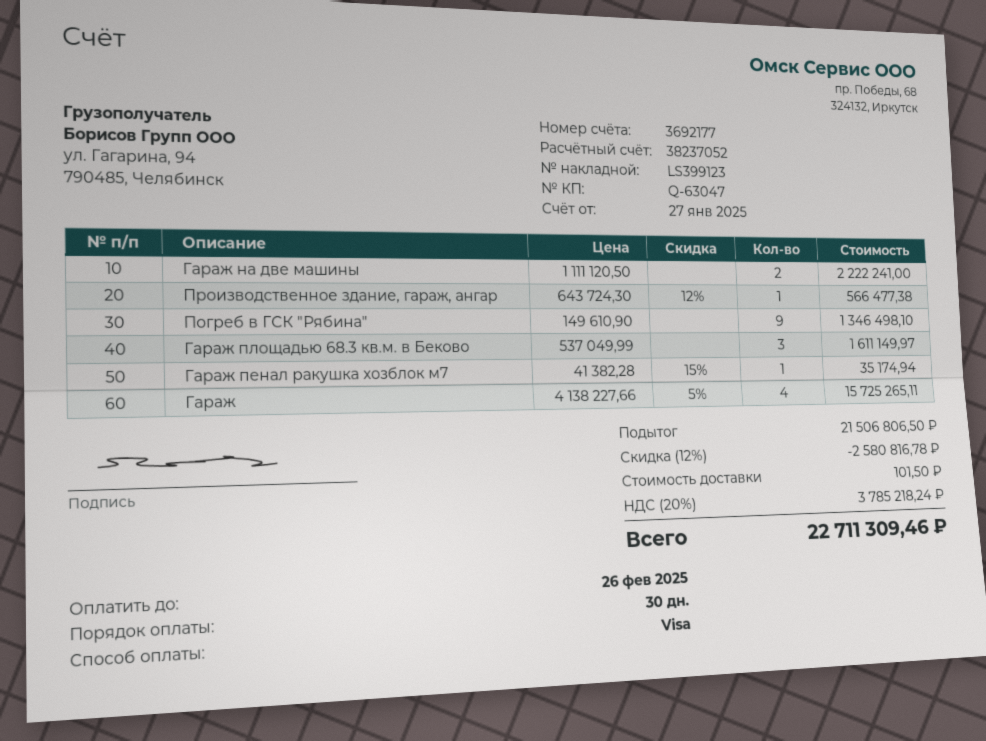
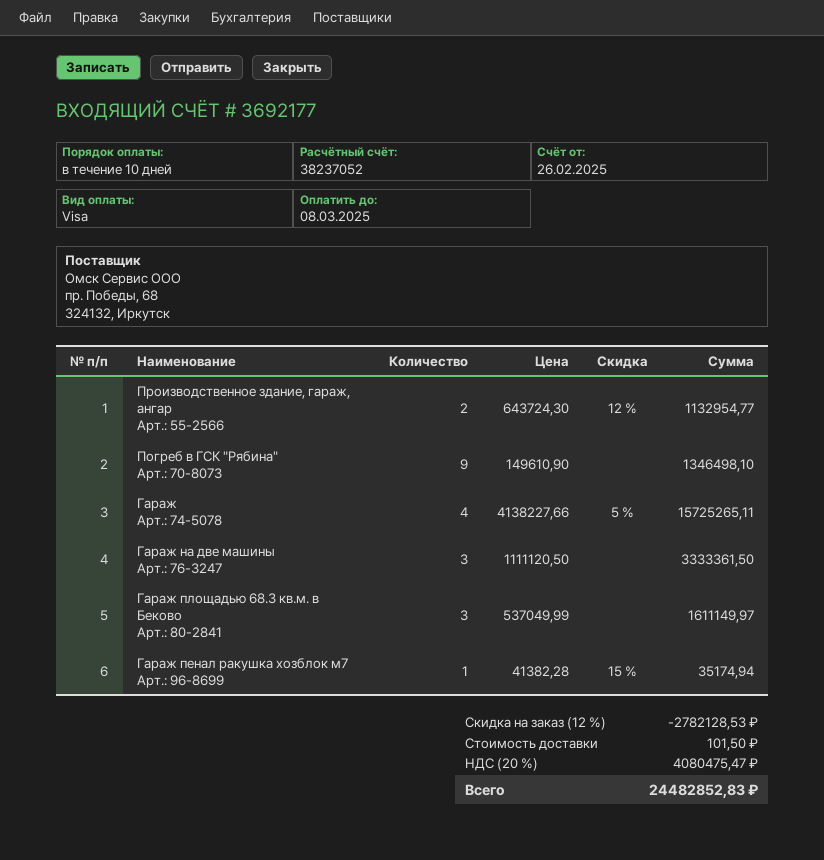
invoice date: 2025-01-27 -> 2025-02-26
payment terms: 30 days -> 10 days
due date: 2025-02-26 -> 2025-03-08
Гараж на две машины: 2 x 1111120.50 = 2222241.00 -> 3 x 1111120.50 = 3333361.50
Производственное здание, гараж, ангар: 1 x 643724.30 - 12% = 566477.38 -> 2 x 643724.30 - 12% = 1132954.77
discount: 12% = 2580816.78 -> 12% = 2782128.53
tax: 20% = 3785218.24 -> 20% = 4080475.47
total: 22711309.46 -> 24482852.83

